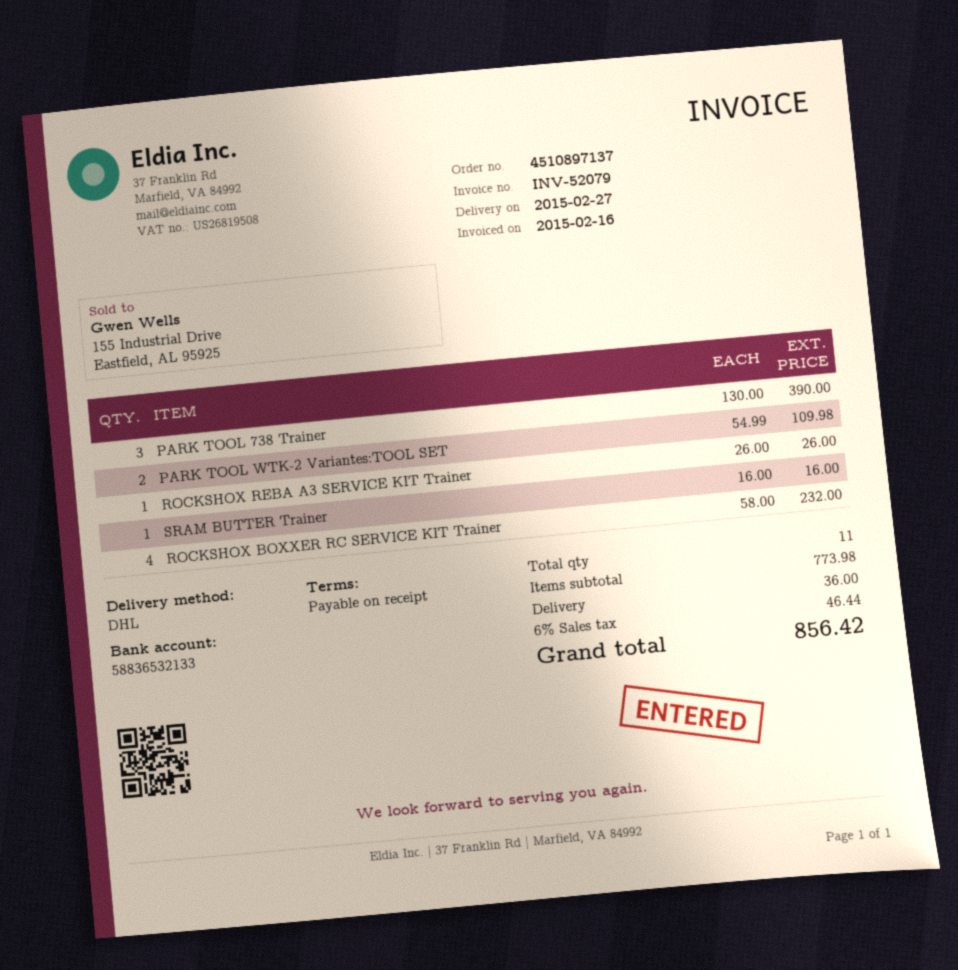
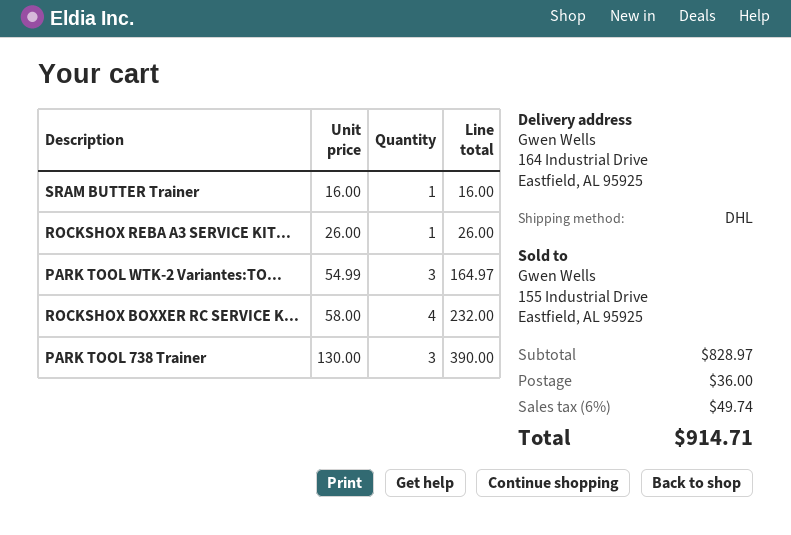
PARK TOOL WTK-2 Variantes:TOOL SET: 2 x 54.99 = 109.98 -> 3 x 54.99 = 164.97
subtotal: 773.98 -> 828.97
tax: 6% = 46.44 -> 6% = 49.74
total: 856.42 -> 914.71

